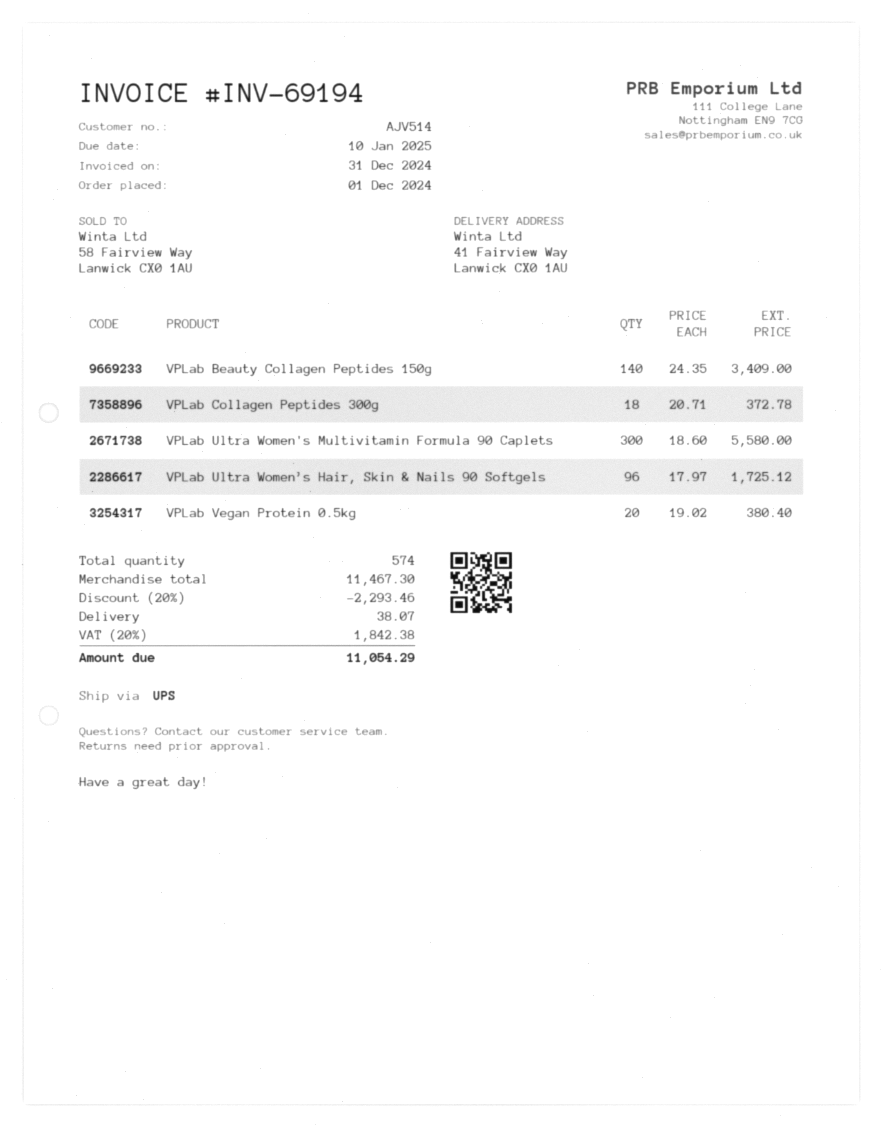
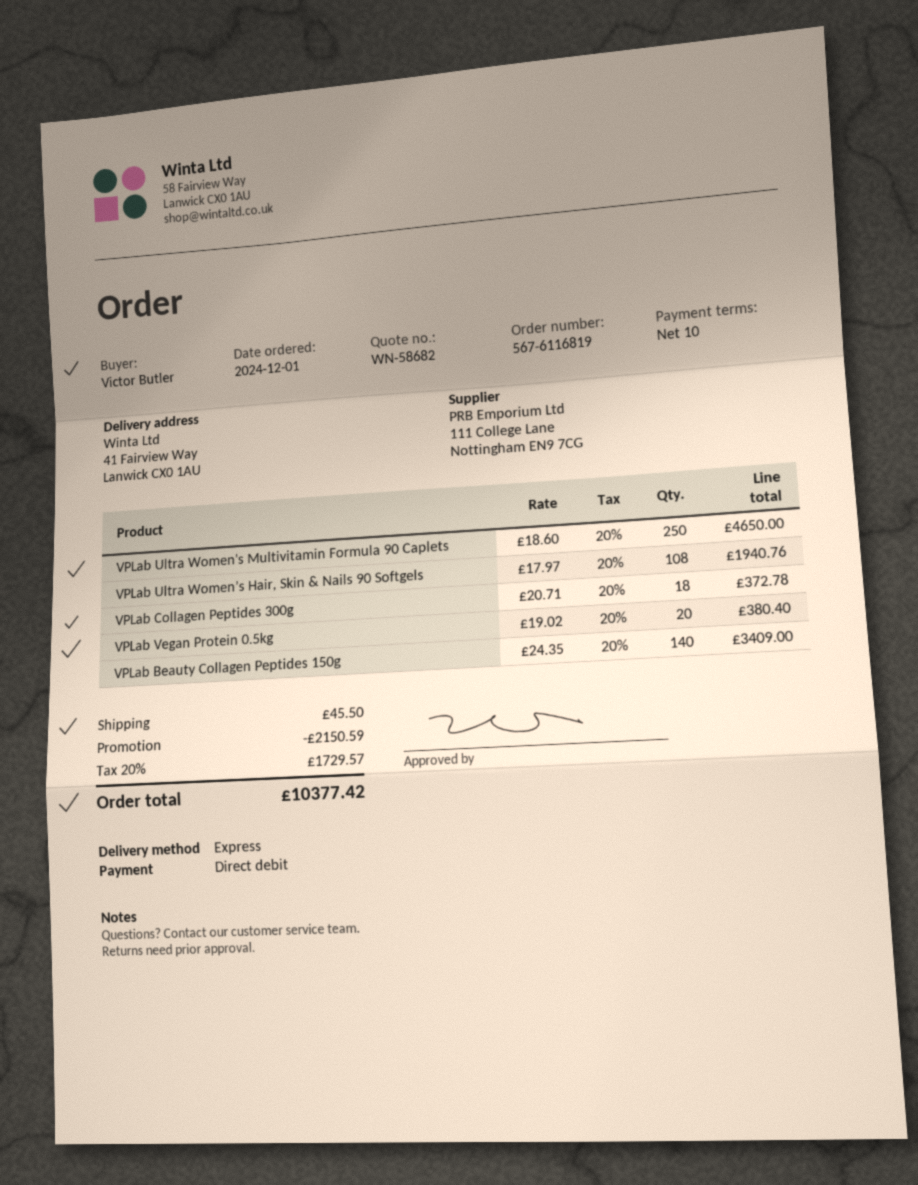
shipping method: UPS -> express
VPLab Ultra Women's Multivitamin Formula 90 Caplets: 300 x 18.60 = 5580.00 -> 250 x 18.60 = 4650.00
VPLab Ultra Women’s Hair, Skin & Nails 90 Softgels: 96 x 17.97 = 1725.12 -> 108 x 17.97 = 1940.76
discount: 2293.46 -> 2150.59
shipping: 38.07 -> 45.50
tax: 20% = 1842.38 -> 20% = 1729.57
total: 11054.29 -> 10377.42

